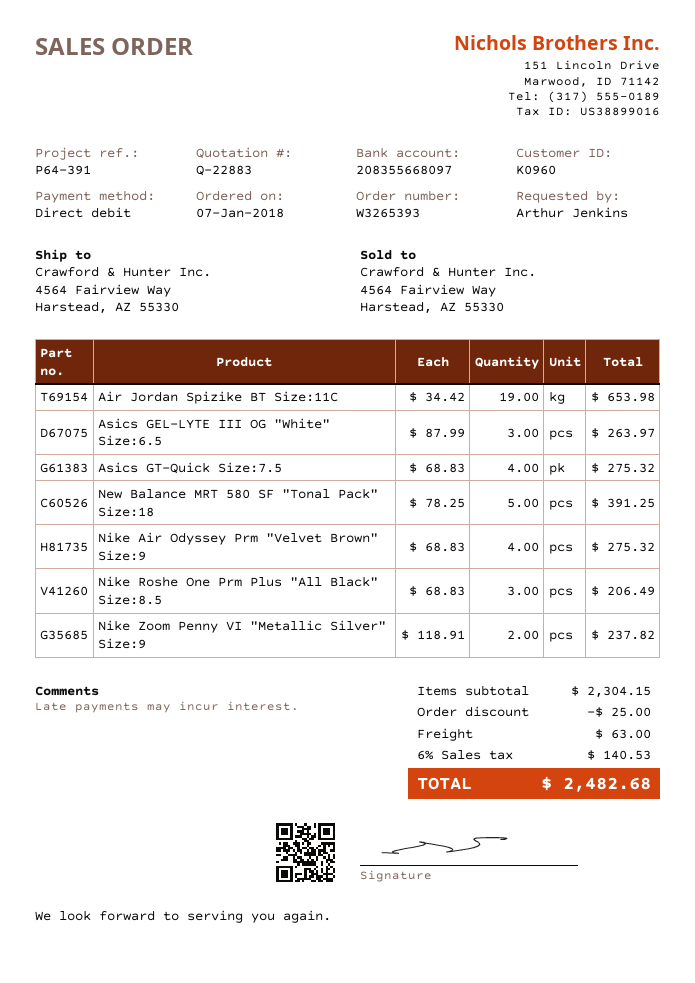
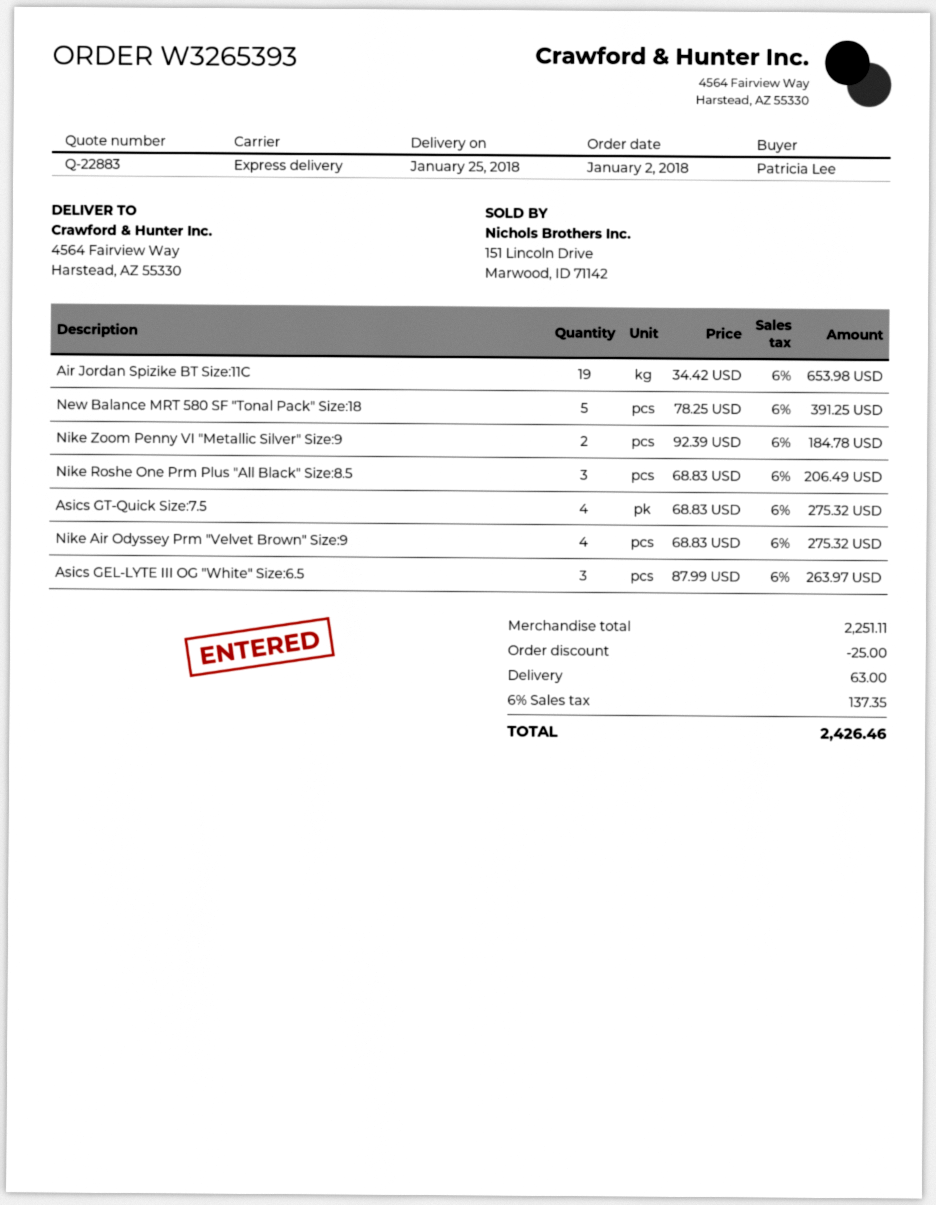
order date: 2018-01-07 -> 2018-01-02
ordered by: Arthur Jenkins -> Patricia Lee
Nike Zoom Penny VI "Metallic Silver" Size:9: 2 x 118.91 = 237.82 -> 2 x 92.39 = 184.78
subtotal: 2304.15 -> 2251.11
tax: 6% = 140.53 -> 6% = 137.35
total: 2482.68 -> 2426.46

